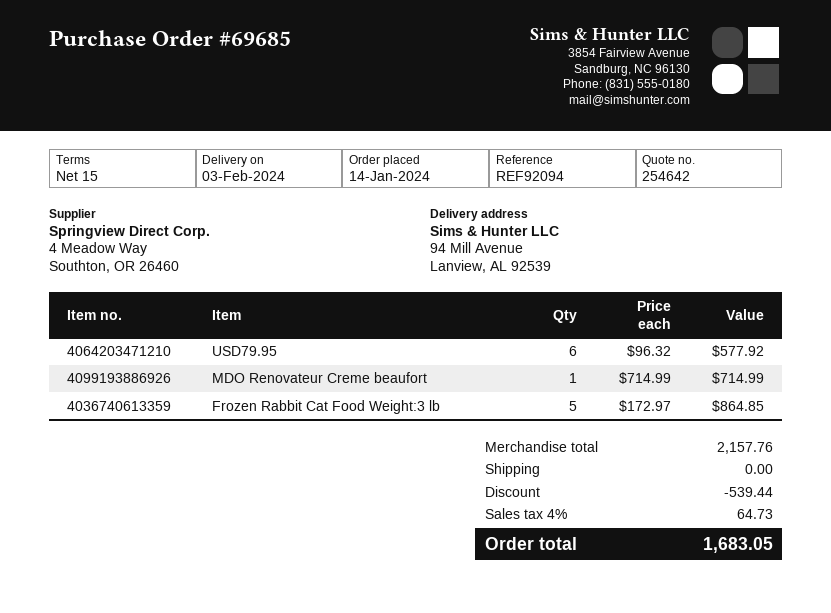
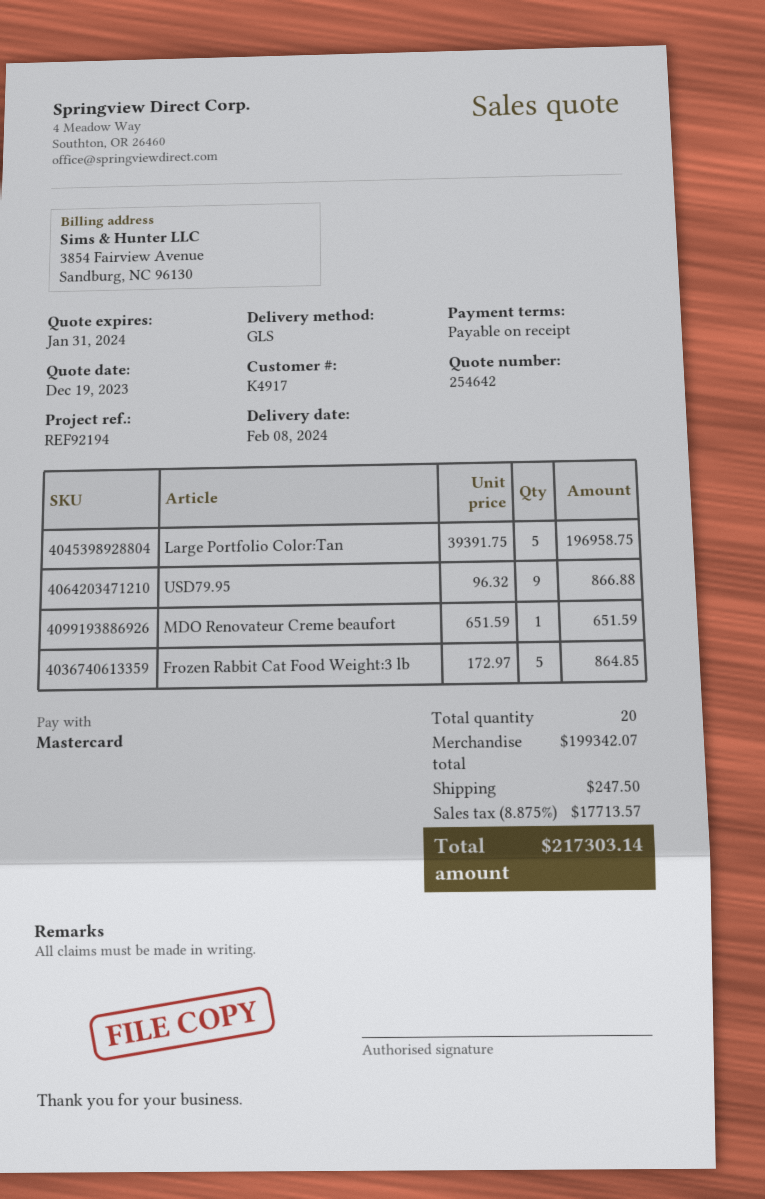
delivery date: 2024-02-03 -> 2024-02-08
payment terms: 15 days -> on receipt
reference: REF92094 -> REF92194
USD79.95: 6 x 96.32 = 577.92 -> 9 x 96.32 = 866.88
MDO Renovateur Creme beaufort: 1 x 714.99 = 714.99 -> 1 x 651.59 = 651.59
Large Portfolio Color:Tan: none -> 5 x 39391.75 = 196958.75
subtotal: 2157.76 -> 199342.07
discount: 539.44 -> none
shipping: 0.00 -> 247.50
tax: 4% = 64.73 -> 8.875% = 17713.57
total: 1683.05 -> 217303.14

